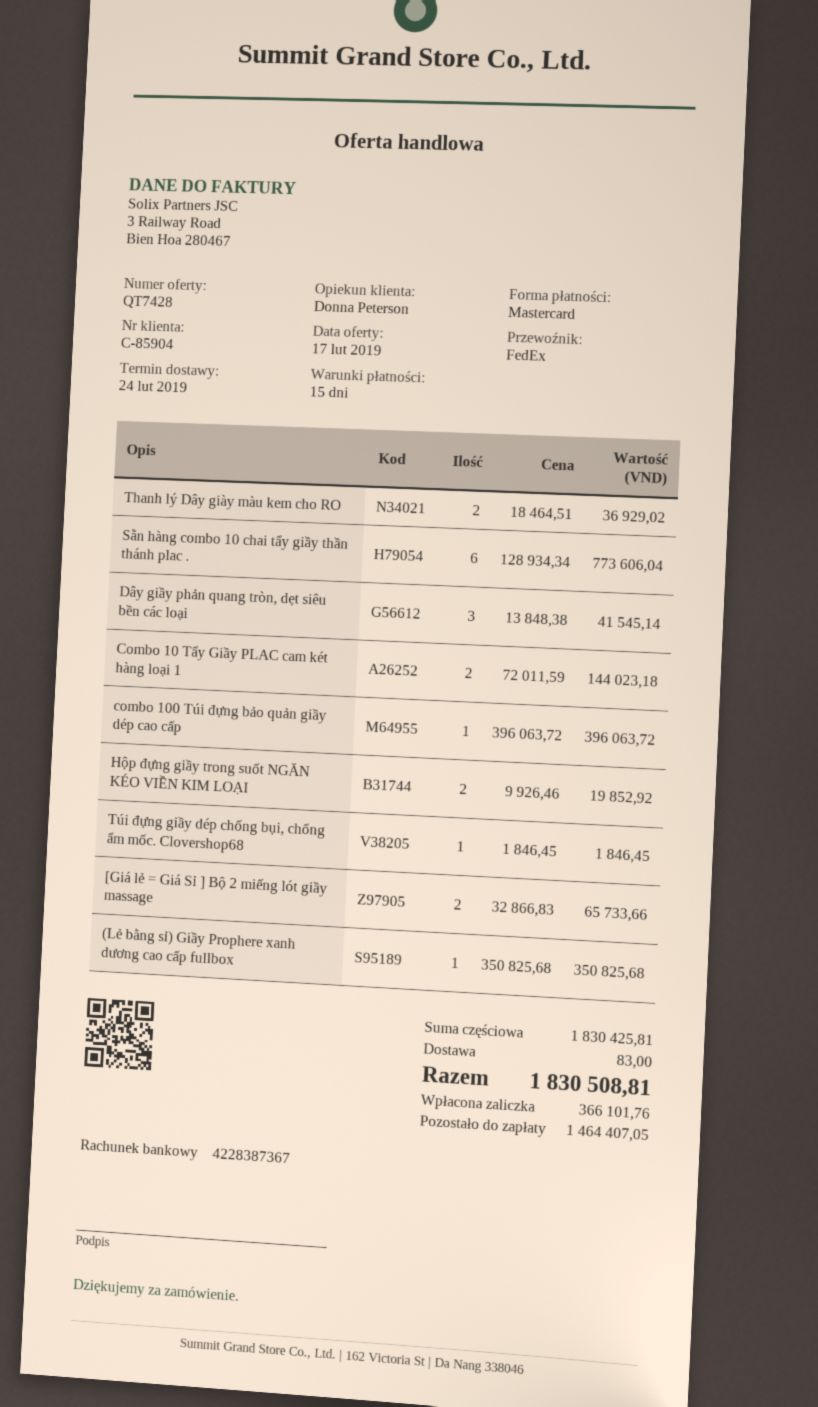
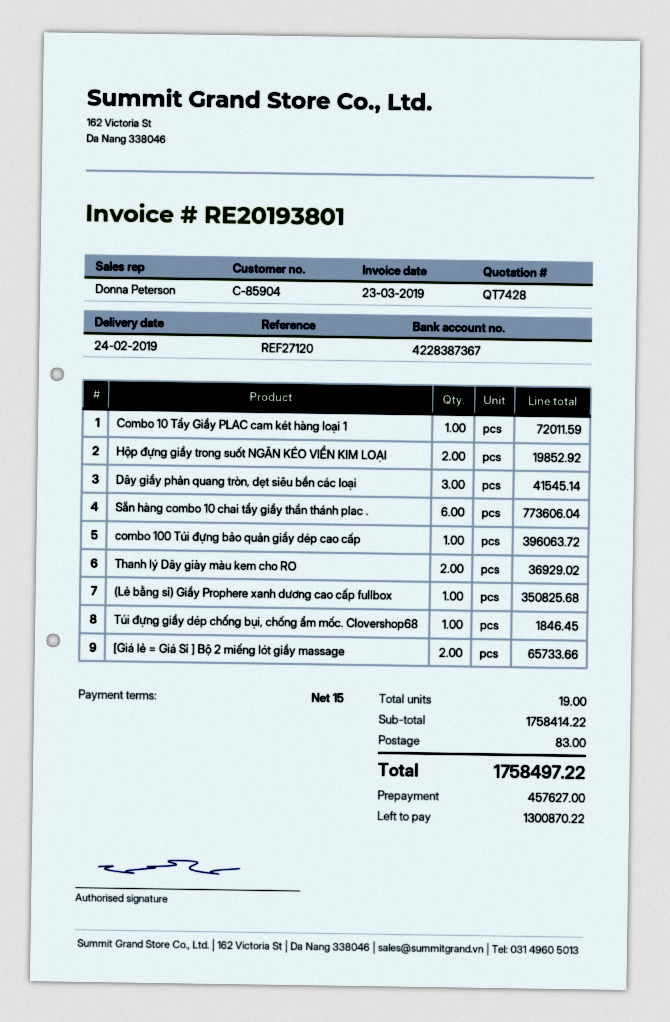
Combo 10 Tẩy Giầy PLAC cam két hàng loại 1: 2 for 144023.18 -> 1 for 72011.59
subtotal: 1830425.81 -> 1758414.22
total: 1830508.81 -> 1758497.22
deposit: 366101.76 -> 457627.00
balance: 1464407.05 -> 1300870.22

